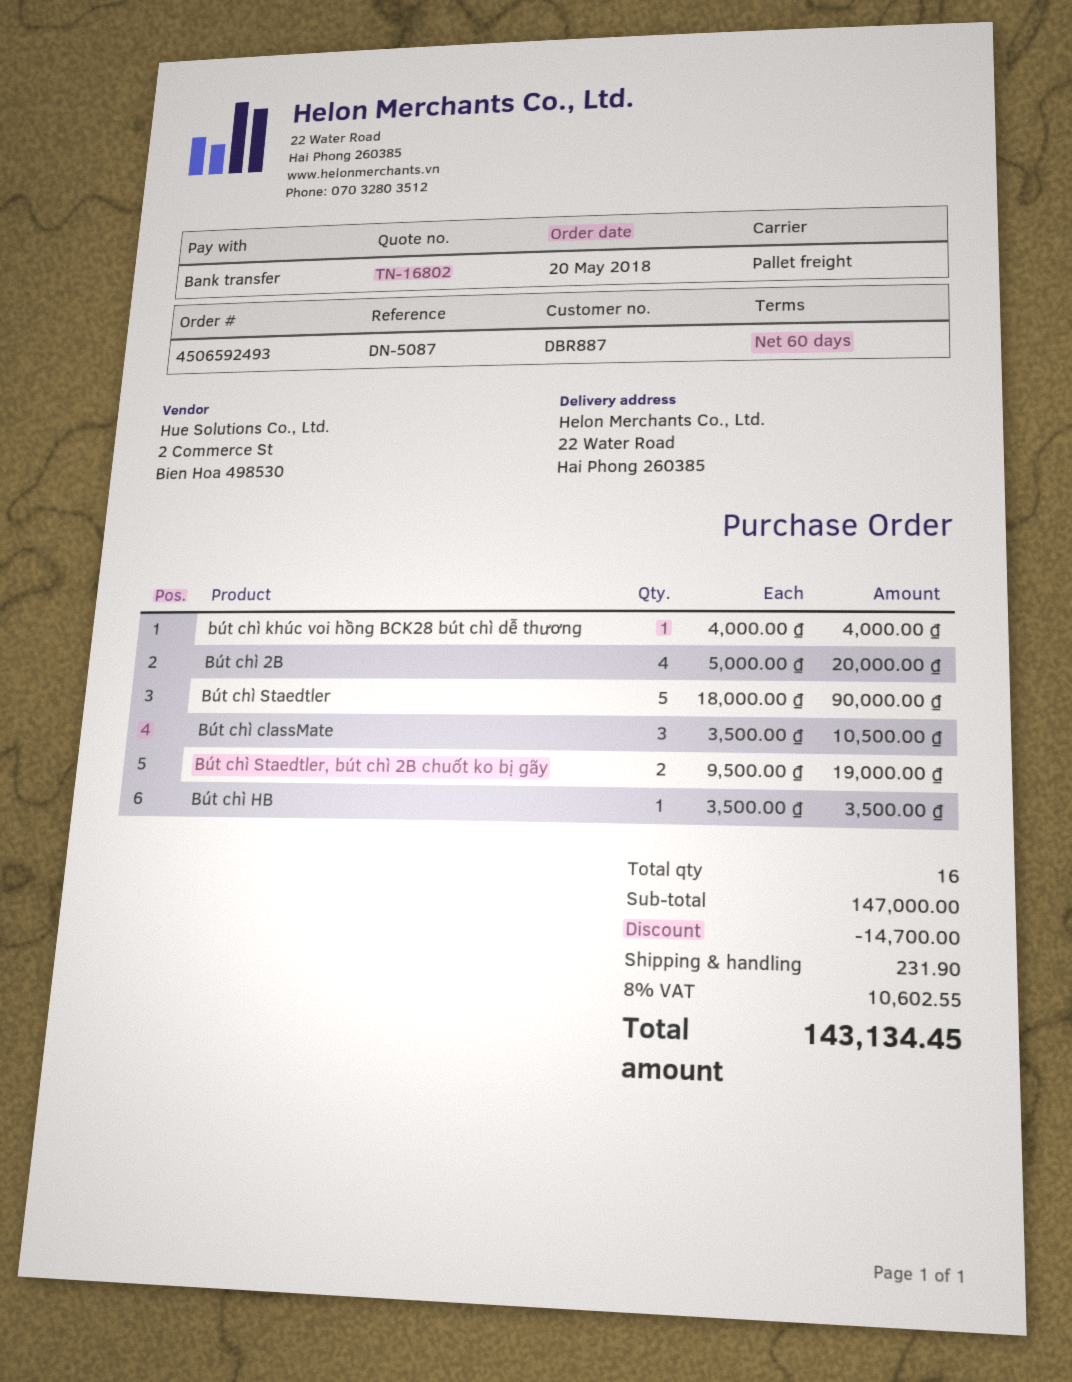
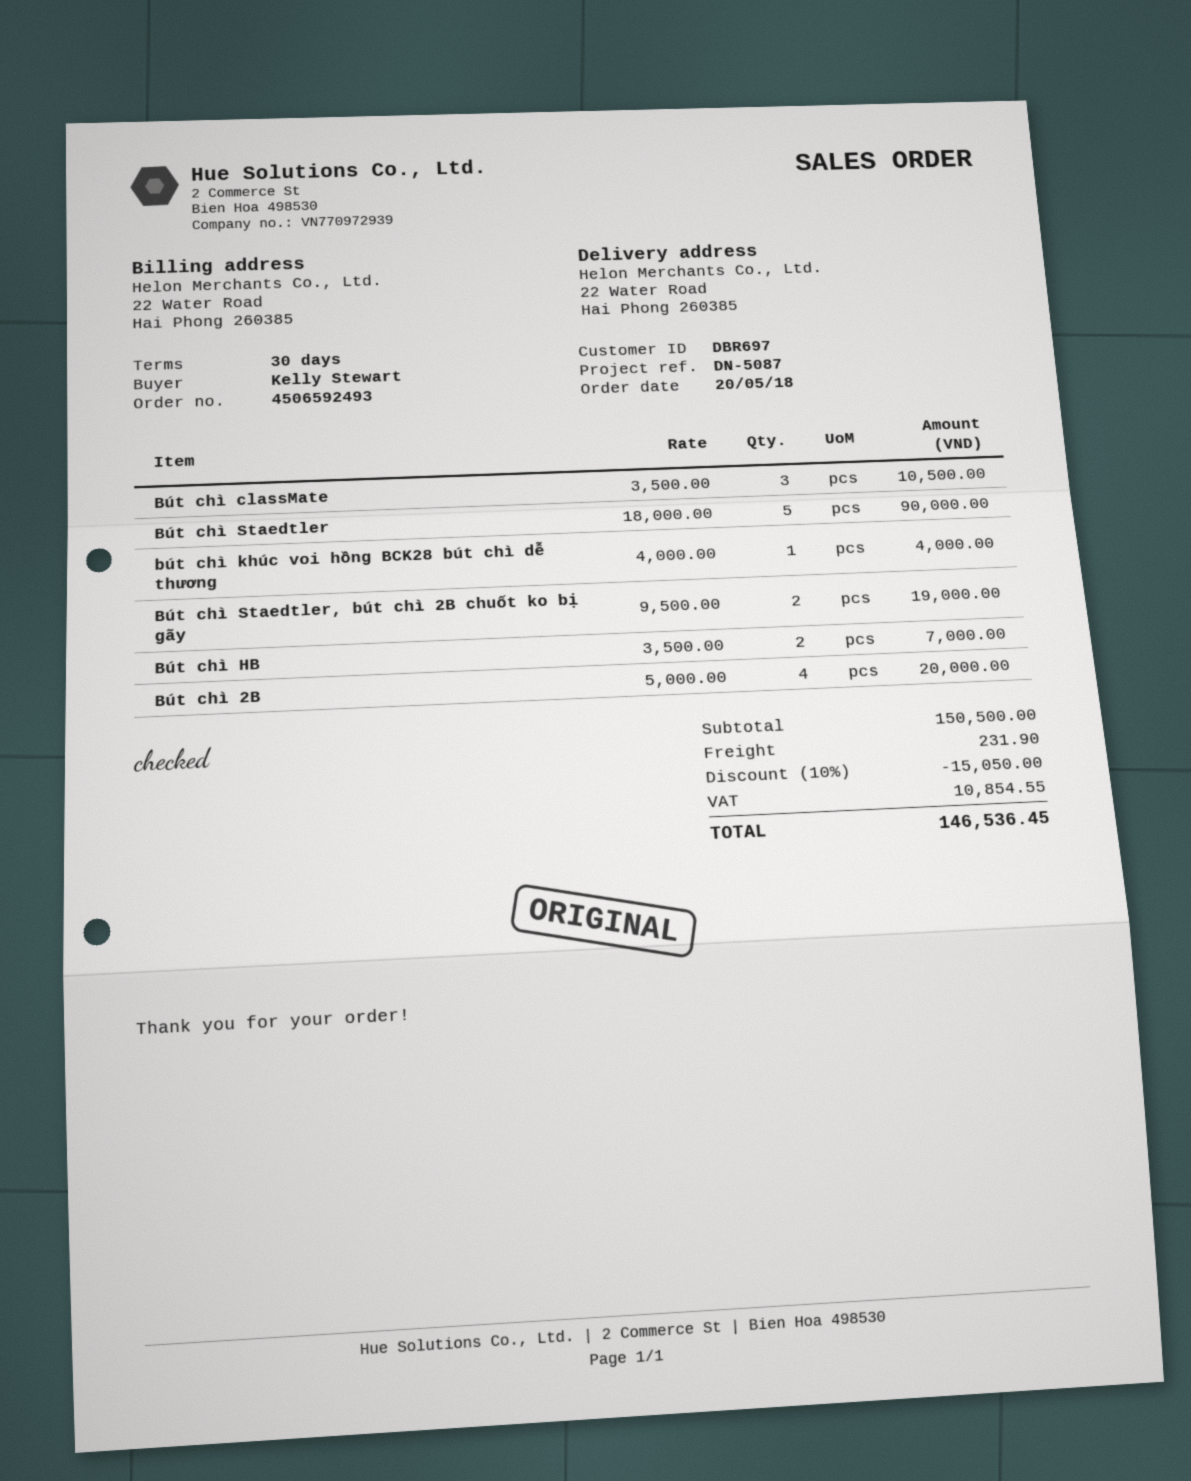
payment terms: 60 days -> 30 days
customer number: DBR887 -> DBR697
Bút chì HB: 1 x 3500.00 = 3500.00 -> 2 x 3500.00 = 7000.00
subtotal: 147000.00 -> 150500.00
discount: 14700.00 -> 15050.00
tax: 10602.55 -> 10854.55
total: 143134.45 -> 146536.45

